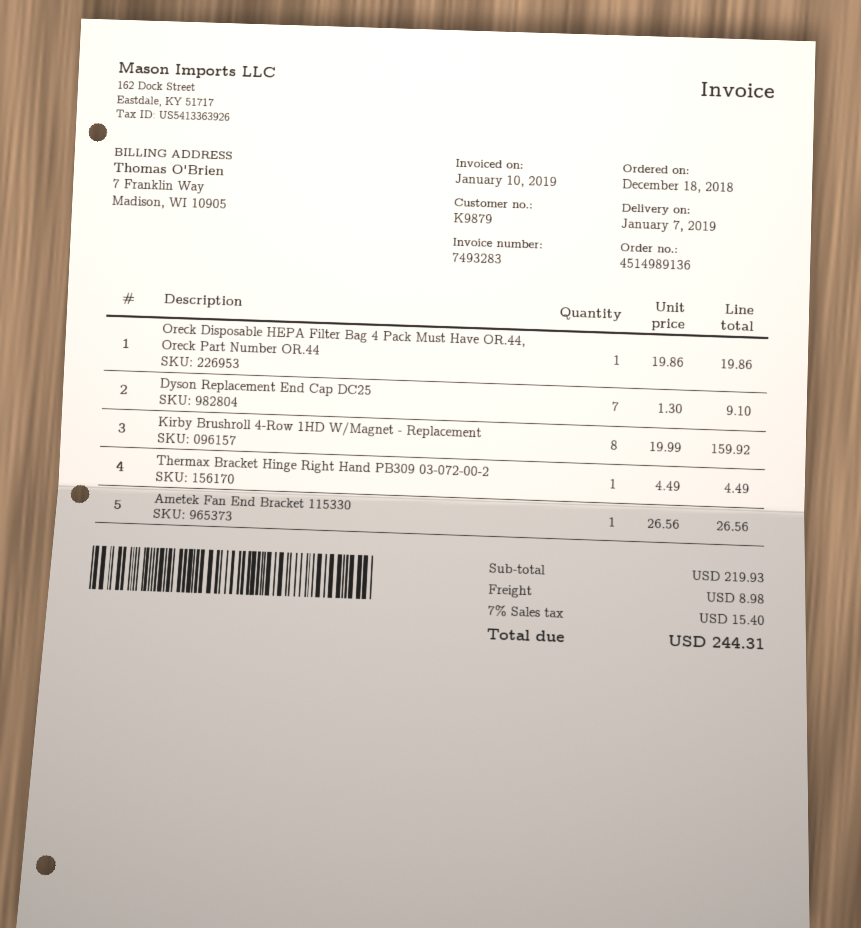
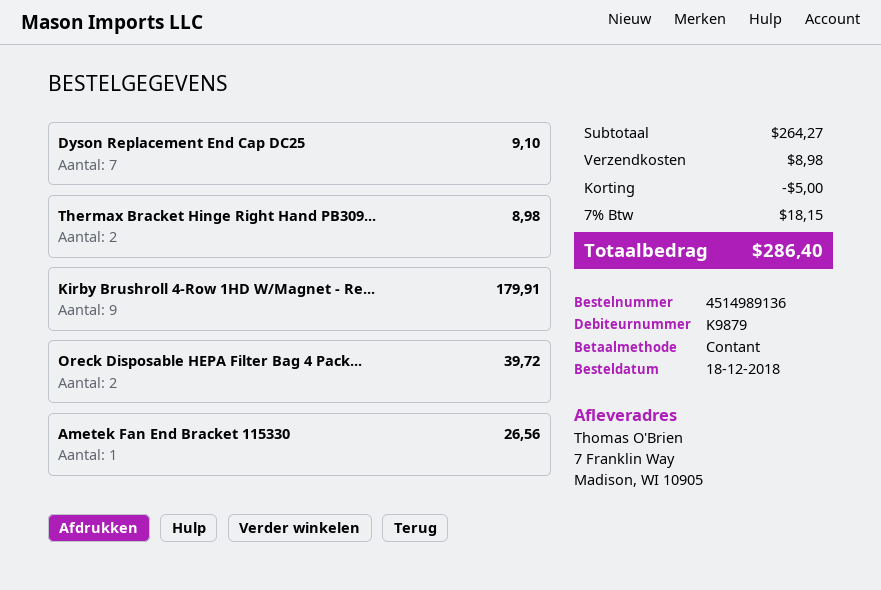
Oreck Disposable HEPA Filter Bag 4 Pack Must Have OR.44, Oreck Part Number OR.44: 1 for 19.86 -> 2 for 39.72
Kirby Brushroll 4-Row 1HD W/Magnet - Replacement: 8 for 159.92 -> 9 for 179.91
Thermax Bracket Hinge Right Hand PB309 03-072-00-2: 1 for 4.49 -> 2 for 8.98
subtotal: 219.93 -> 264.27
discount: none -> 5.00
tax: 7% = 15.40 -> 7% = 18.15
total: 244.31 -> 286.40

